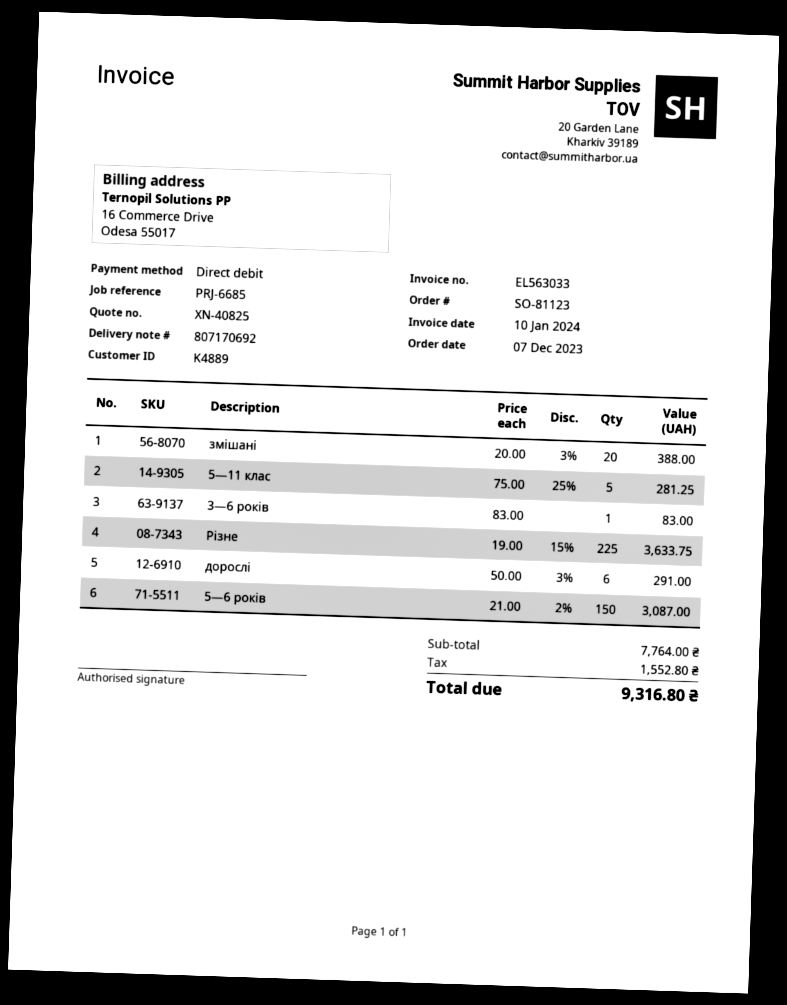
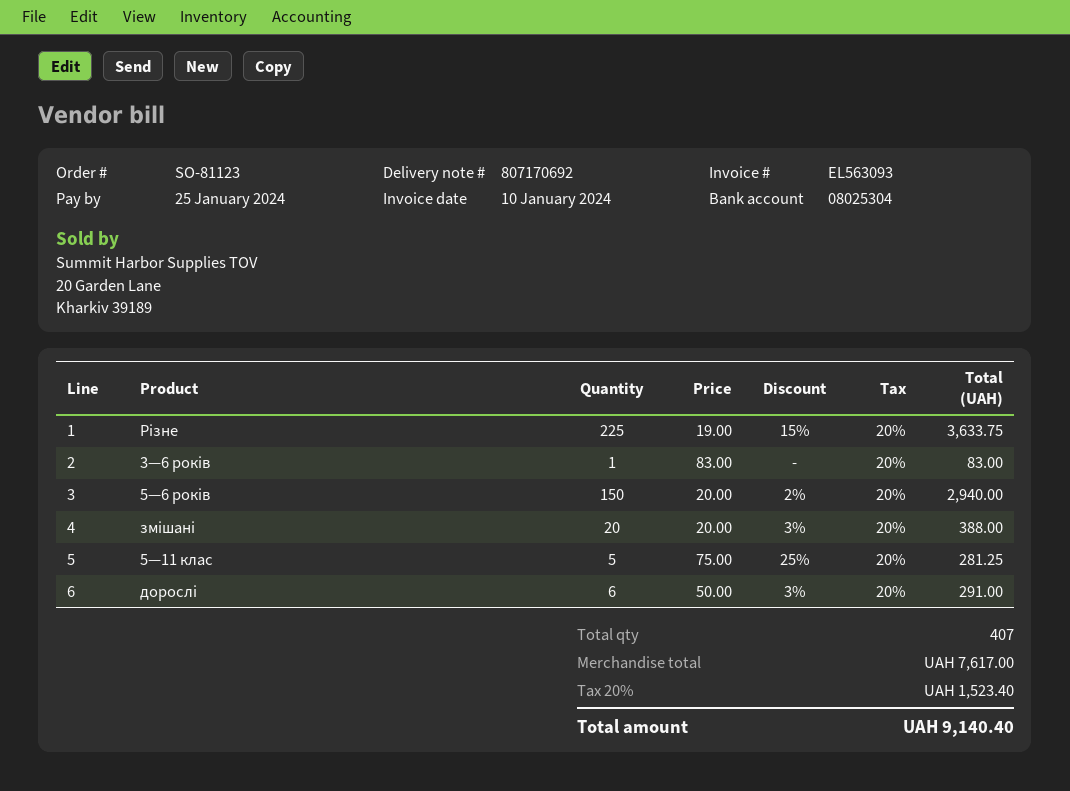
invoice number: EL563033 -> EL563093
5—6 років: 150 x 21.00 - 2% = 3087.00 -> 150 x 20.00 - 2% = 2940.00
subtotal: 7764.00 -> 7617.00
tax: 1552.80 -> 1523.40
total: 9316.80 -> 9140.40

